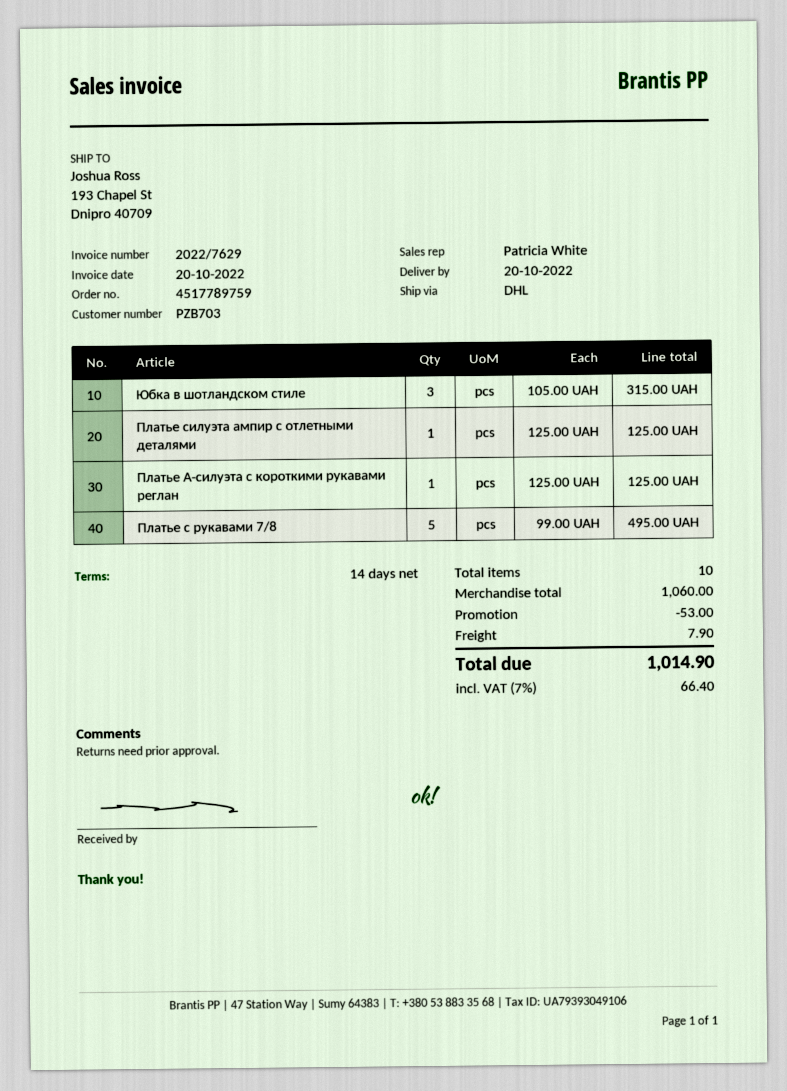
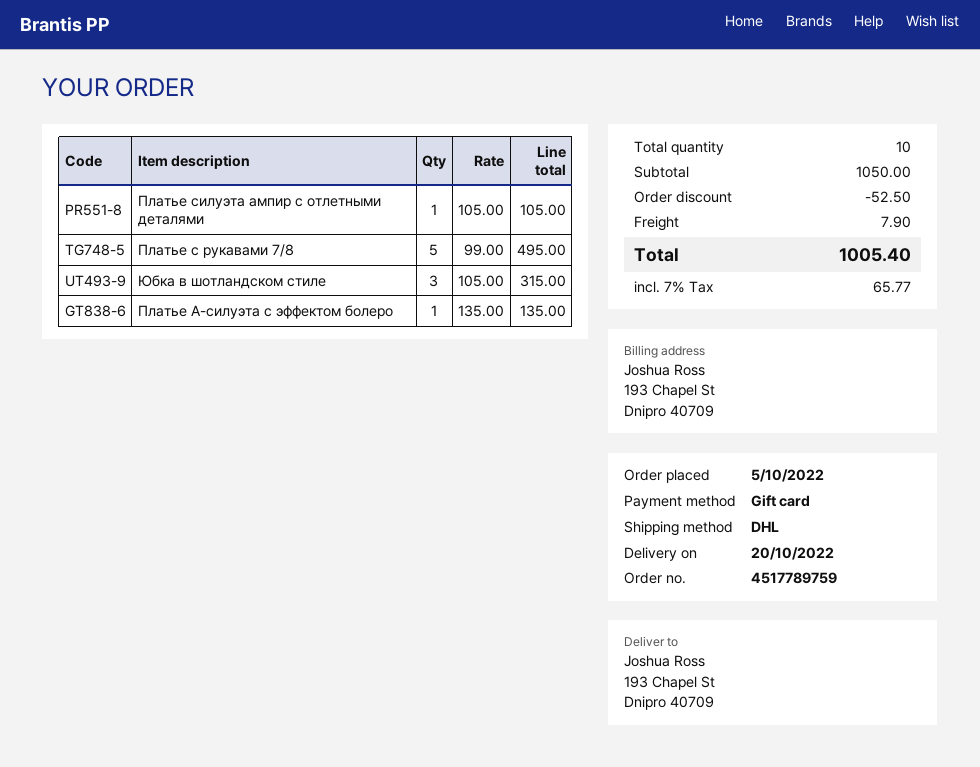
Платье силуэта ампир с отлетными деталями: 1 x 125.00 = 125.00 -> 1 x 105.00 = 105.00
Платье А-силуэта с короткими рукавами реглан: 1 x 125.00 = 125.00 -> none
Платье А-силуэта с эффектом болеро: none -> 1 x 135.00 = 135.00
subtotal: 1060.00 -> 1050.00
discount: 53.00 -> 52.50
tax: 7% = 66.40 -> 7% = 65.77
total: 1014.90 -> 1005.40

